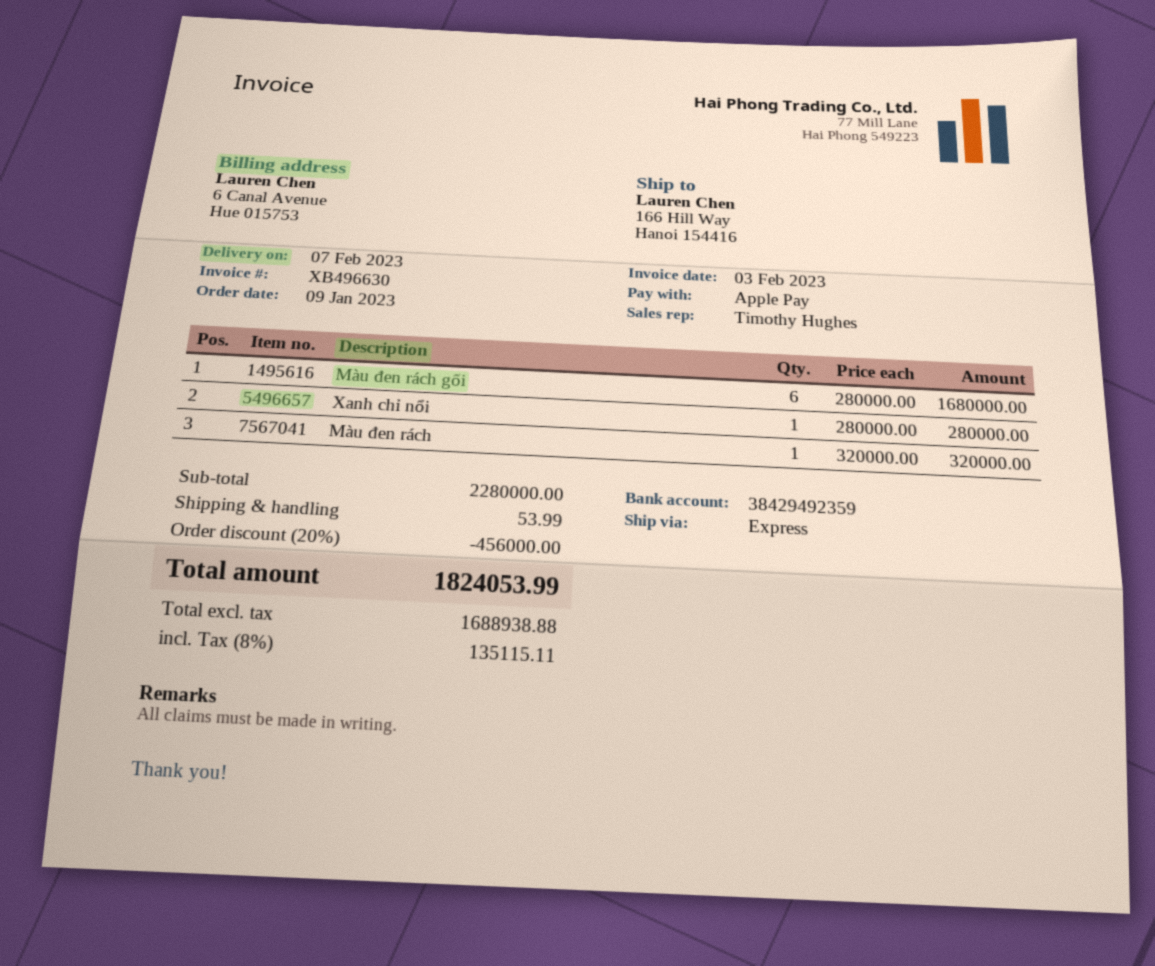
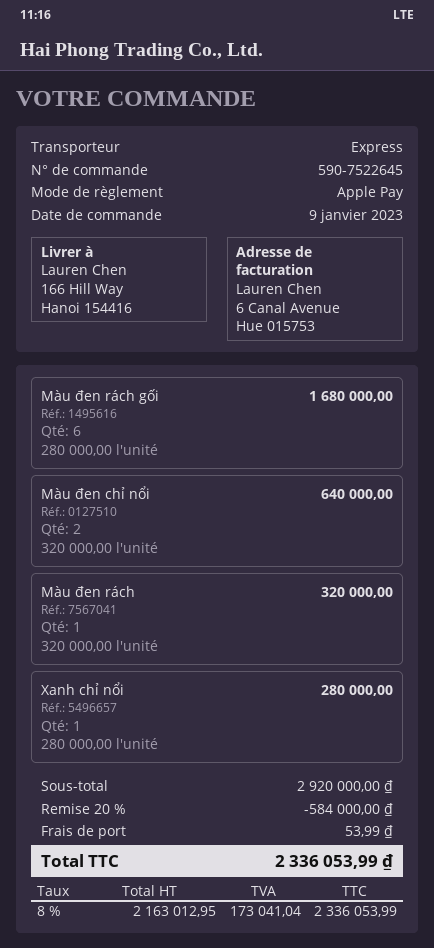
Màu đen chỉ nổi: none -> 2 x 320000.00 = 640000.00
subtotal: 2280000.00 -> 2920000.00
discount: 20% = 456000.00 -> 20% = 584000.00
net: 1688938.88 -> 2163012.95
tax: 8% = 135115.11 -> 8% = 173041.04
total: 1824053.99 -> 2336053.99

